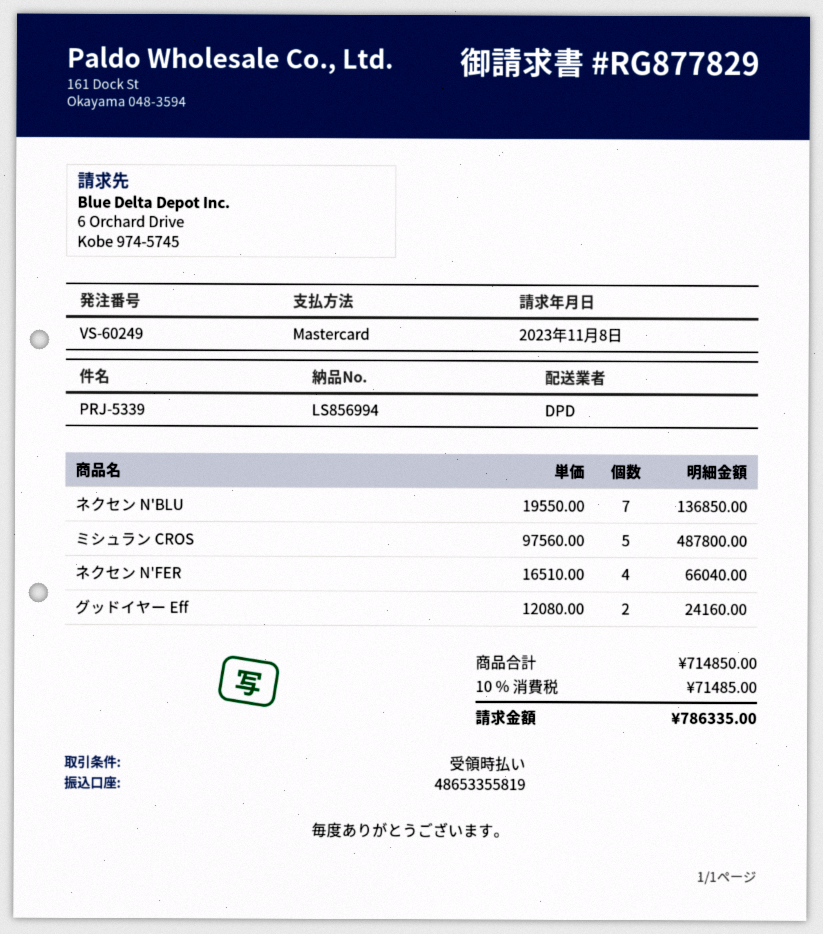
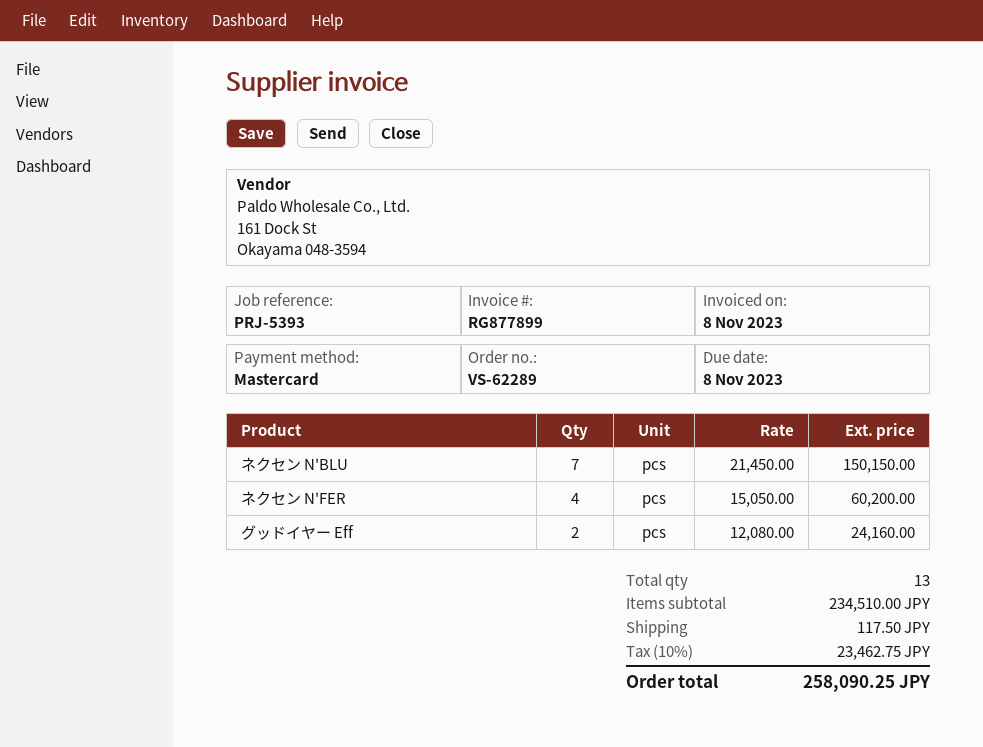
order number: VS-60249 -> VS-62289
invoice number: RG877829 -> RG877899
reference: PRJ-5339 -> PRJ-5393
ネクセン N'BLU: 7 x 19550.00 = 136850.00 -> 7 x 21450.00 = 150150.00
ミシュラン CROS: 5 x 97560.00 = 487800.00 -> none
ネクセン N'FER: 4 x 16510.00 = 66040.00 -> 4 x 15050.00 = 60200.00
subtotal: 714850.00 -> 234510.00
shipping: none -> 117.50
tax: 10% = 71485.00 -> 10% = 23462.75
total: 786335.00 -> 258090.25

